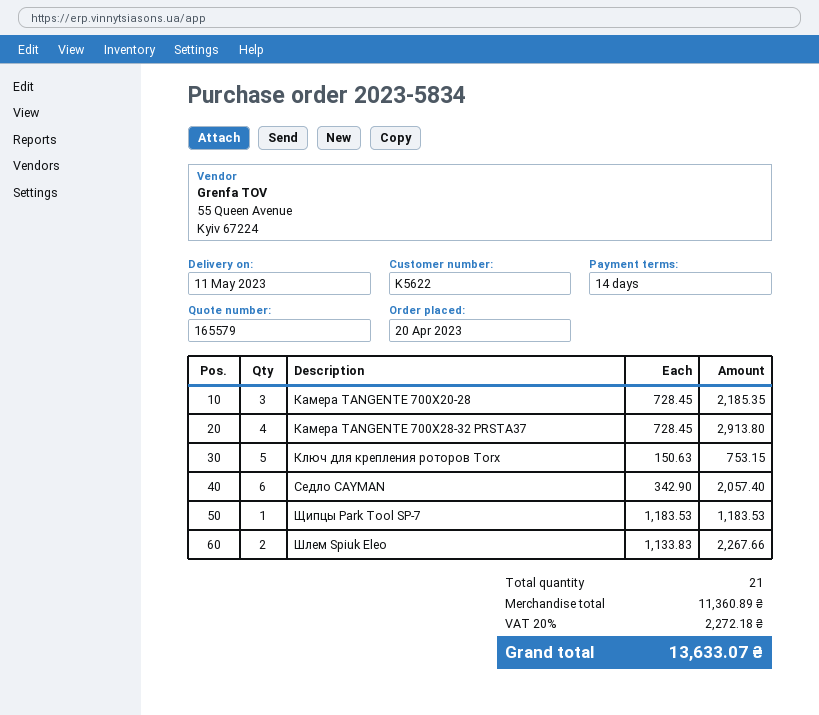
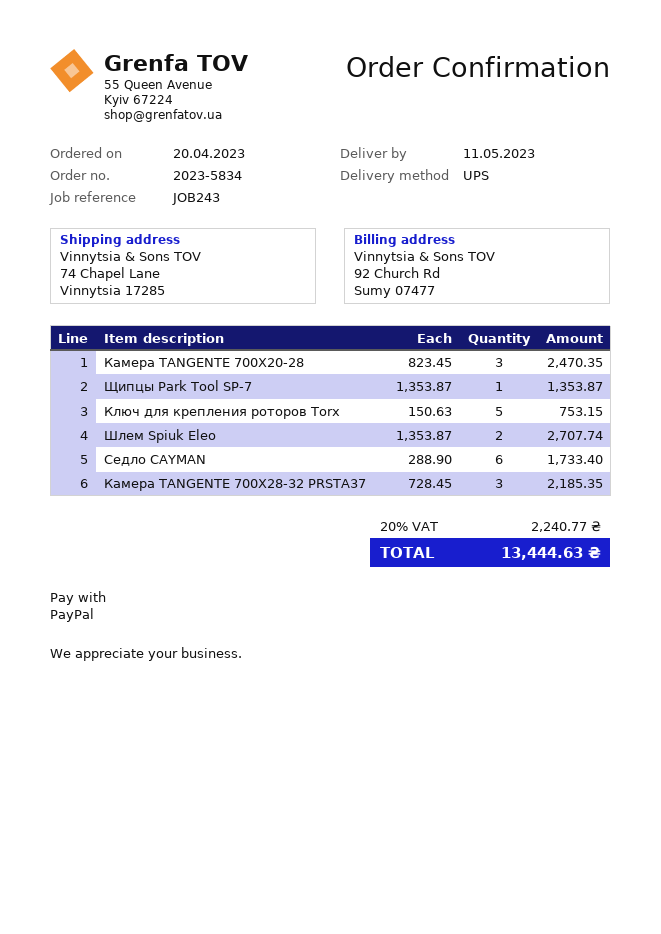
Камера TANGENTE 700X20-28: 3 x 728.45 = 2185.35 -> 3 x 823.45 = 2470.35
Камера TANGENTE 700X28-32 PRSTA37: 4 x 728.45 = 2913.80 -> 3 x 728.45 = 2185.35
Седло CAYMAN: 6 x 342.90 = 2057.40 -> 6 x 288.90 = 1733.40
Щипцы Park Tool SP-7: 1 x 1183.53 = 1183.53 -> 1 x 1353.87 = 1353.87
Шлем Spiuk Eleo: 2 x 1133.83 = 2267.66 -> 2 x 1353.87 = 2707.74
tax: 20% = 2272.18 -> 20% = 2240.77
total: 13633.07 -> 13444.63

